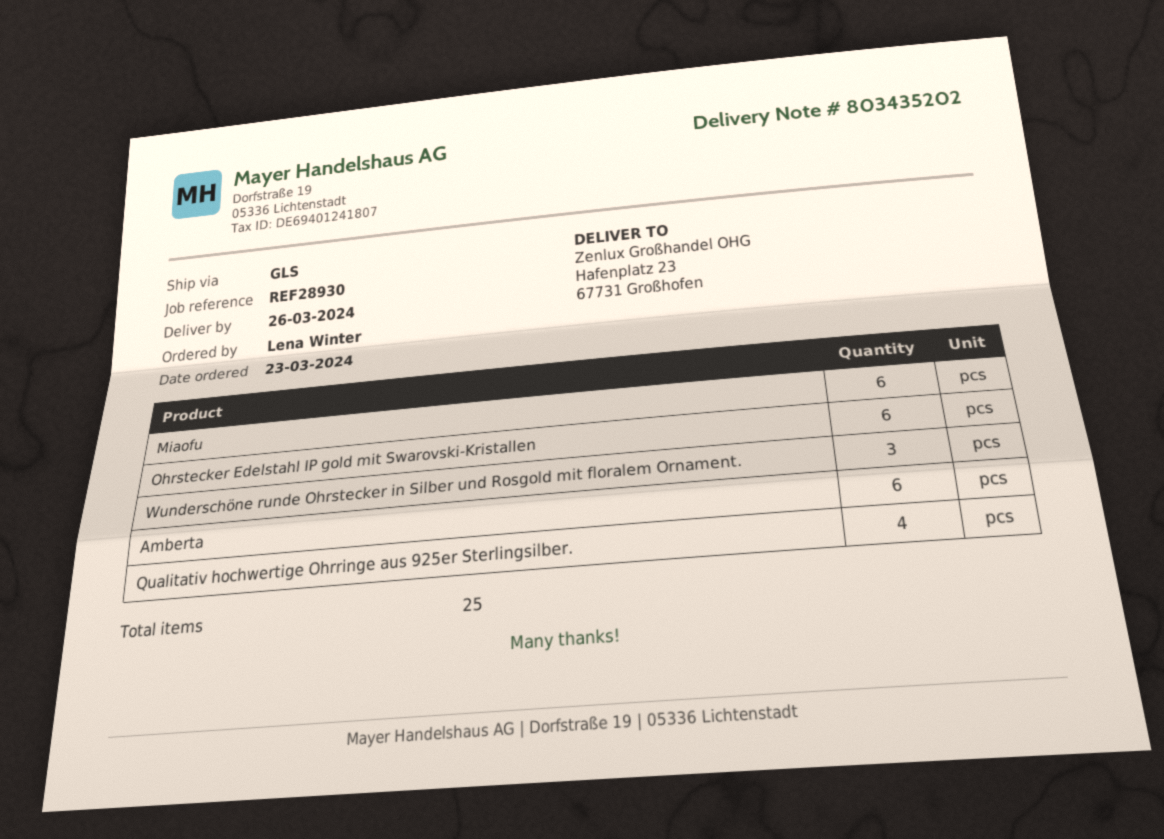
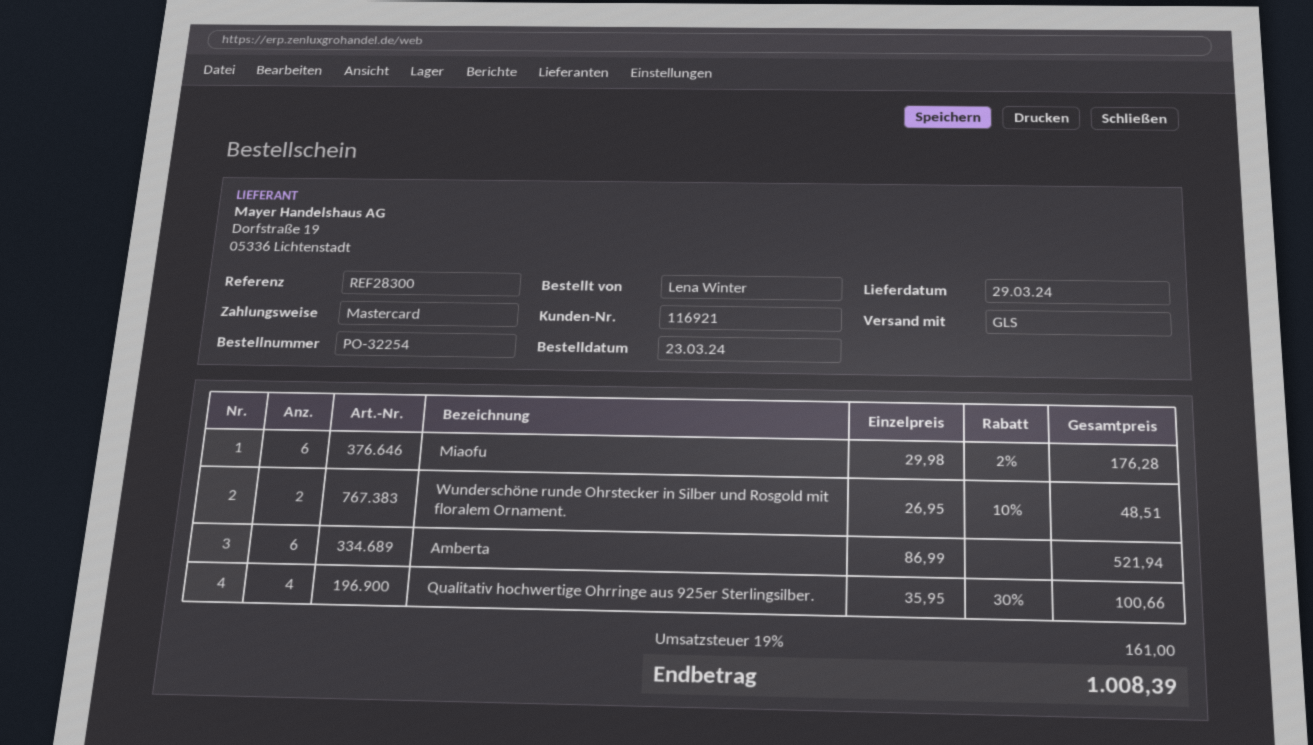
delivery date: 2024-03-26 -> 2024-03-29
reference: REF28930 -> REF28300
Ohrstecker Edelstahl IP gold mit Swarovski-Kristallen: 6 -> none
Wunderschöne runde Ohrstecker in Silber und Rosgold mit floralem Ornament.: 3 -> 2

